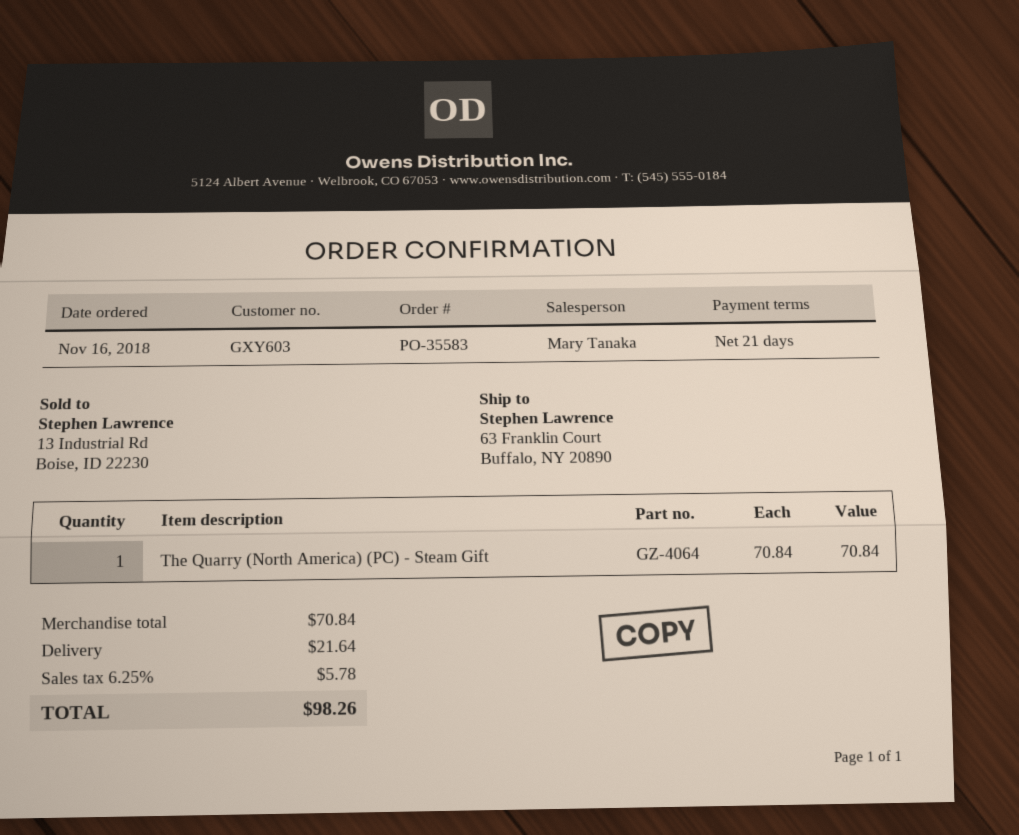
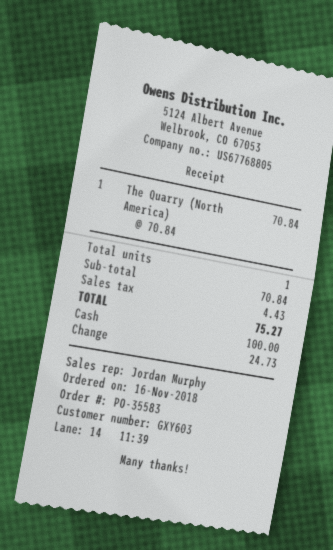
sales rep: Mary Tanaka -> Jordan Murphy
shipping: 21.64 -> none
tax: 5.78 -> 4.43
total: 98.26 -> 75.27

